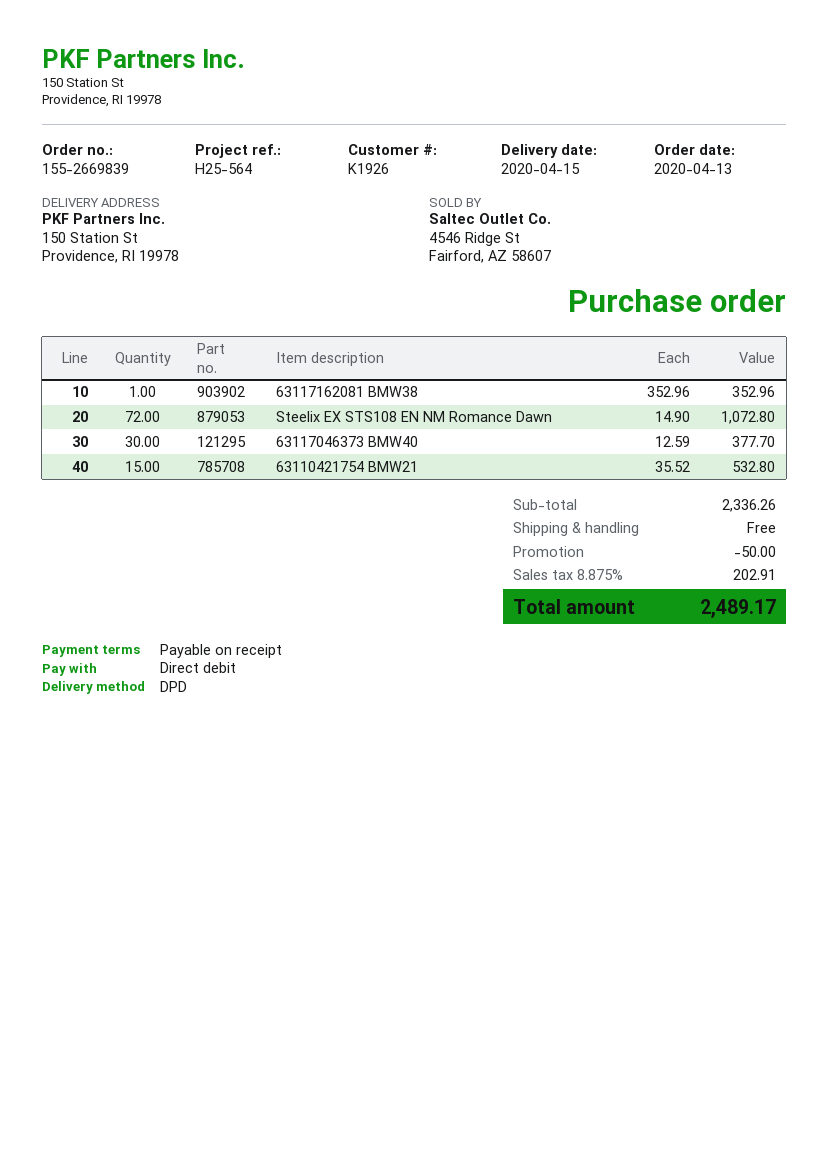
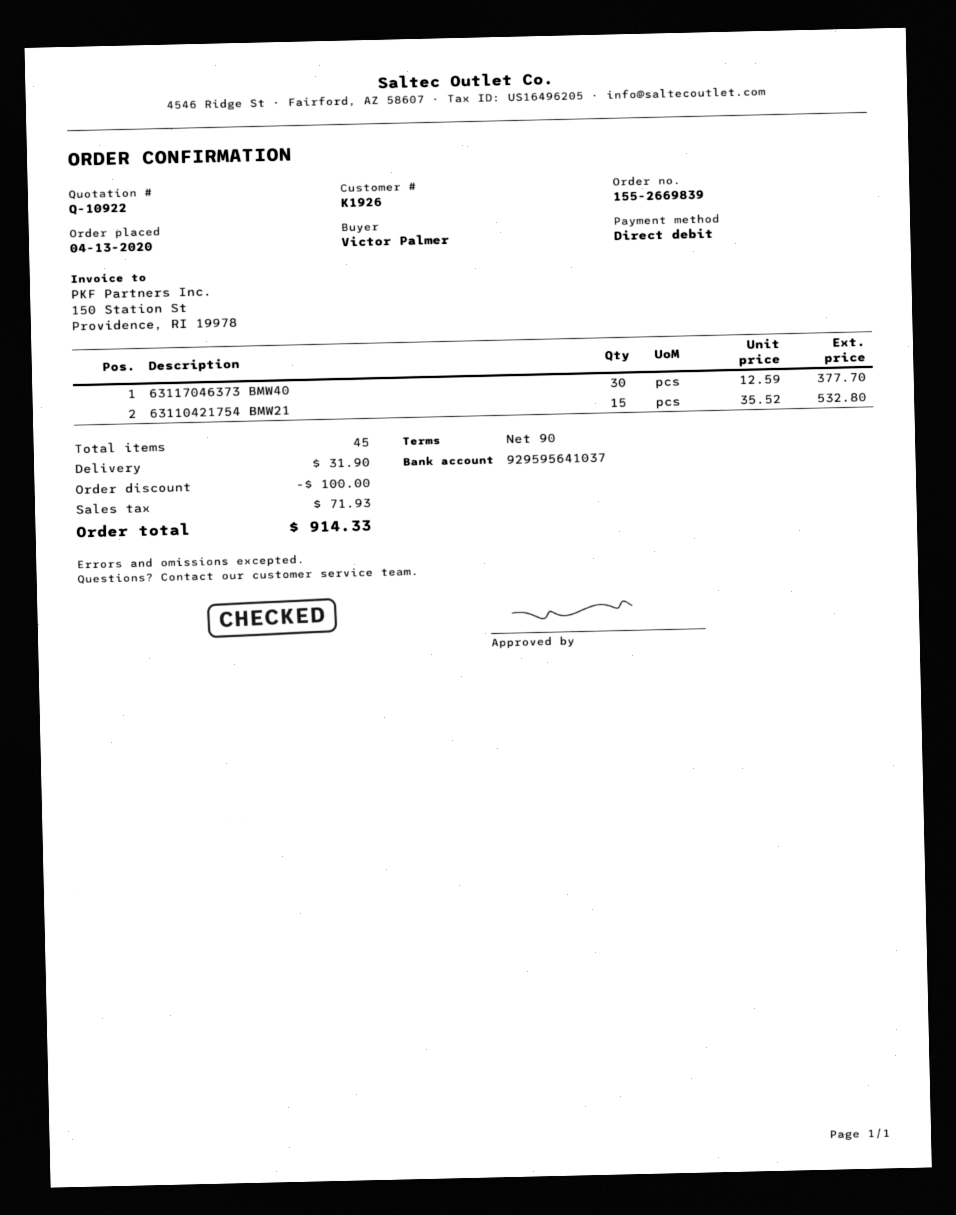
payment terms: on receipt -> 90 days
63117162081 BMW38: 1 x 352.96 = 352.96 -> none
Steelix EX STS108 EN NM Romance Dawn: 72 x 14.90 = 1072.80 -> none
discount: 50.00 -> 100.00
shipping: 0.00 -> 31.90
tax: 202.91 -> 71.93
total: 2489.17 -> 914.33

